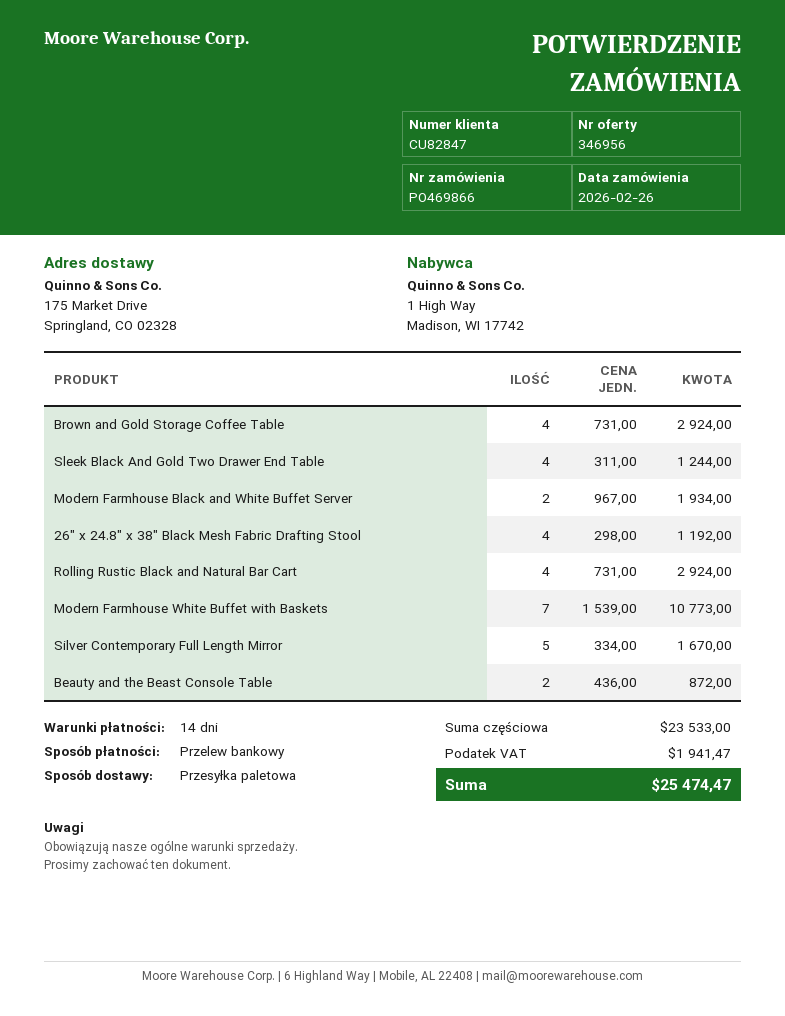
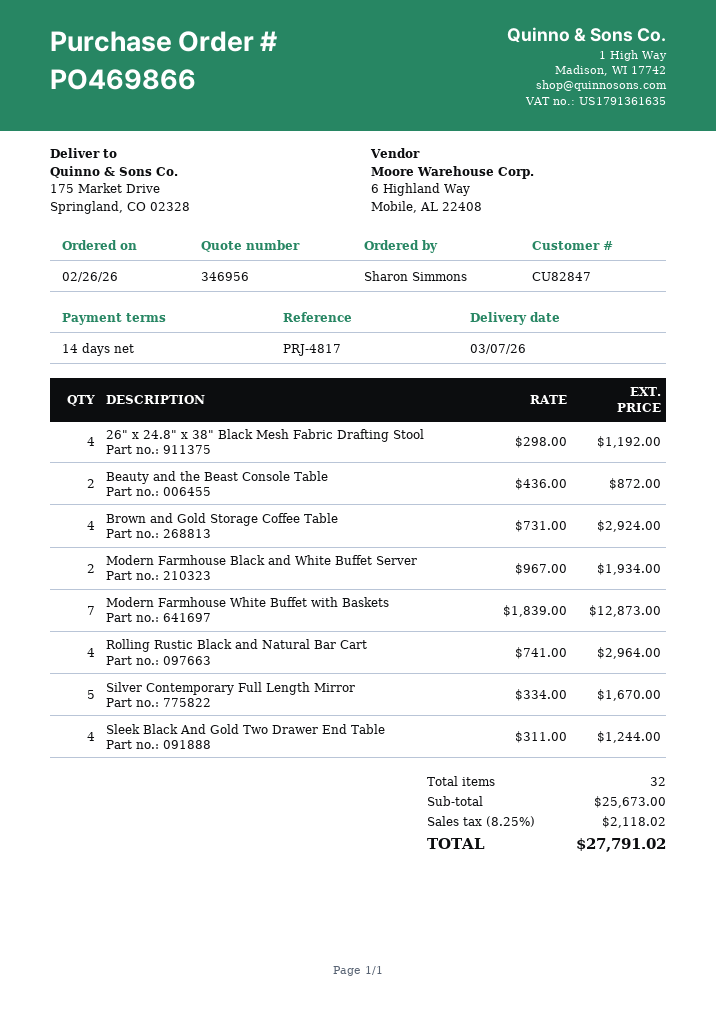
Rolling Rustic Black and Natural Bar Cart: 4 x 731.00 = 2924.00 -> 4 x 741.00 = 2964.00
Modern Farmhouse White Buffet with Baskets: 7 x 1539.00 = 10773.00 -> 7 x 1839.00 = 12873.00
subtotal: 23533.00 -> 25673.00
tax: 1941.47 -> 2118.02
total: 25474.47 -> 27791.02

